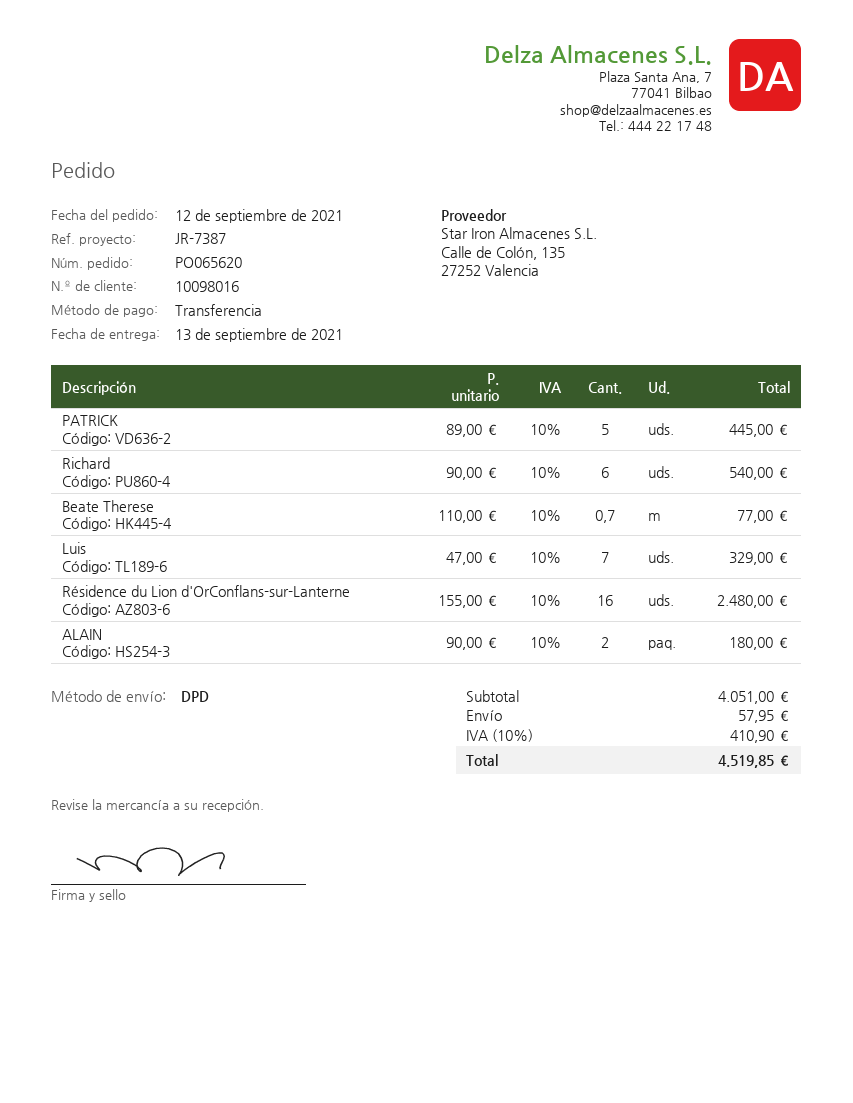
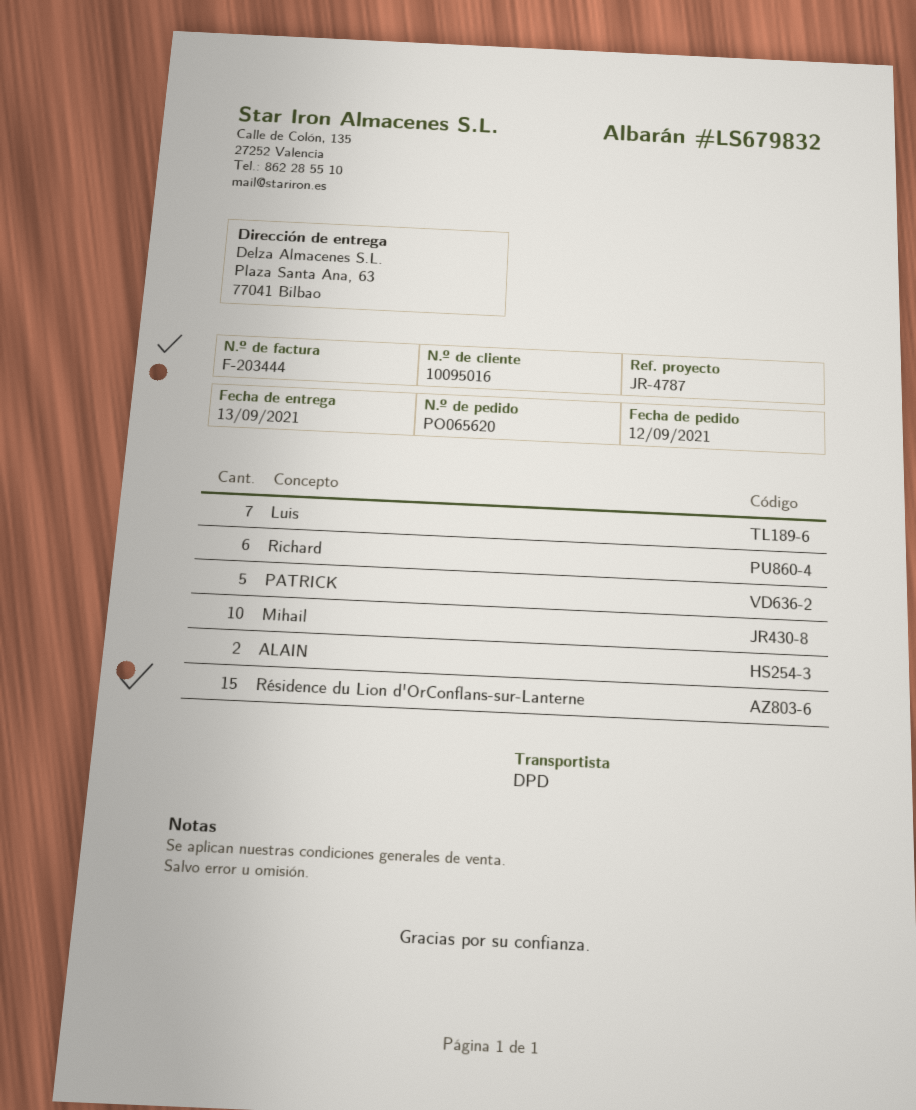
customer number: 10098016 -> 10095016
reference: JR-7387 -> JR-4787
Beate Therese: 0.7 -> none
Résidence du Lion d'OrConflans-sur-Lanterne: 16 -> 15
Mihail: none -> 10

